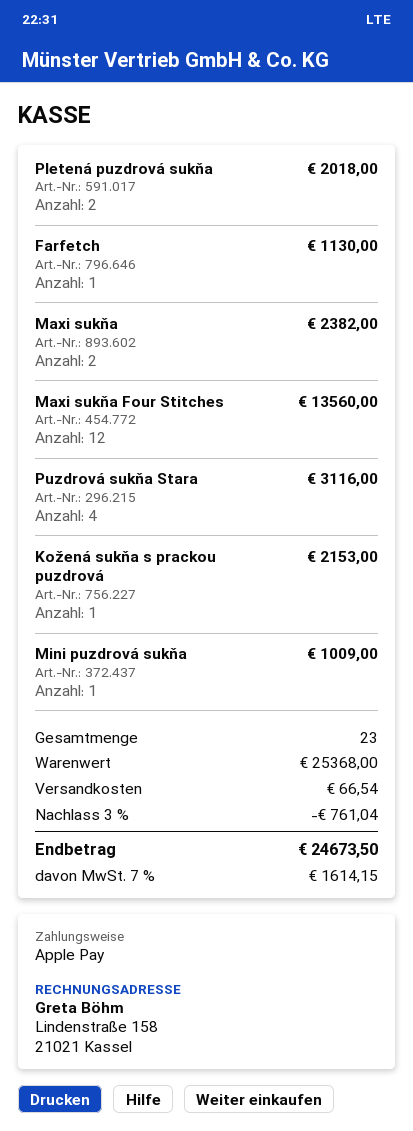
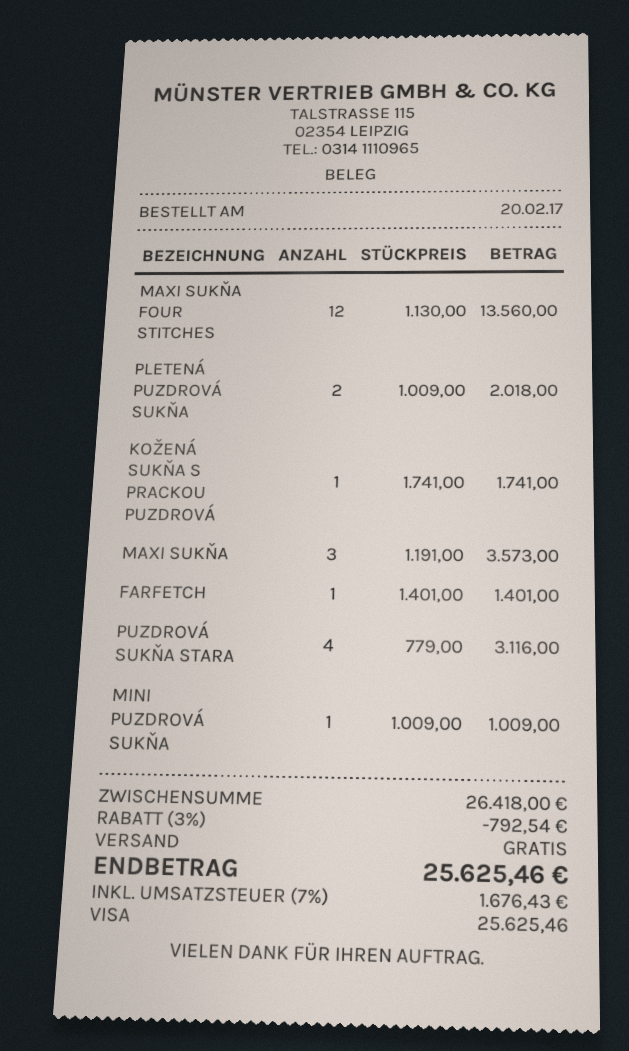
payment method: Apple Pay -> Visa
Farfetch: 1 for 1130.00 -> 1 for 1401.00
Maxi sukňa: 2 for 2382.00 -> 3 for 3573.00
Kožená sukňa s prackou puzdrová: 1 for 2153.00 -> 1 for 1741.00
subtotal: 25368.00 -> 26418.00
discount: 3% = 761.04 -> 3% = 792.54
shipping: 66.54 -> 0.00
tax: 7% = 1614.15 -> 7% = 1676.43
total: 24673.50 -> 25625.46

